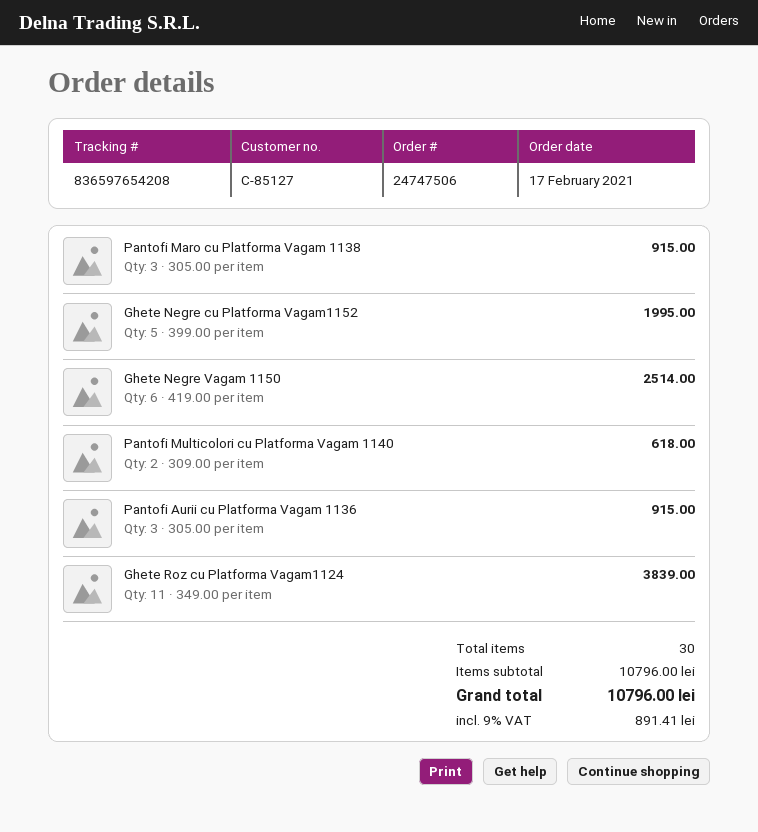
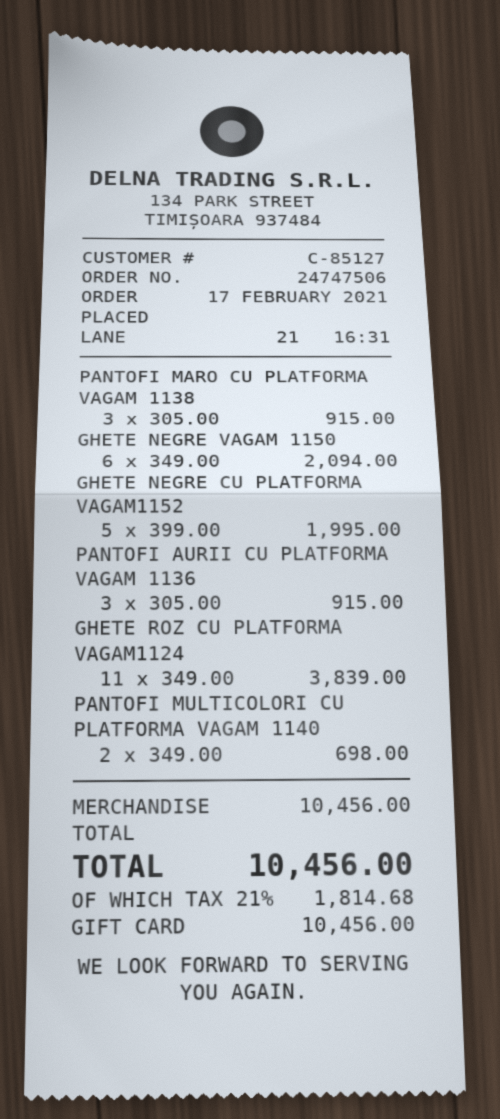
Ghete Negre Vagam 1150: 6 x 419.00 = 2514.00 -> 6 x 349.00 = 2094.00
Pantofi Multicolori cu Platforma Vagam 1140: 2 x 309.00 = 618.00 -> 2 x 349.00 = 698.00
subtotal: 10796.00 -> 10456.00
tax: 9% = 891.41 -> 21% = 1814.68
total: 10796.00 -> 10456.00

